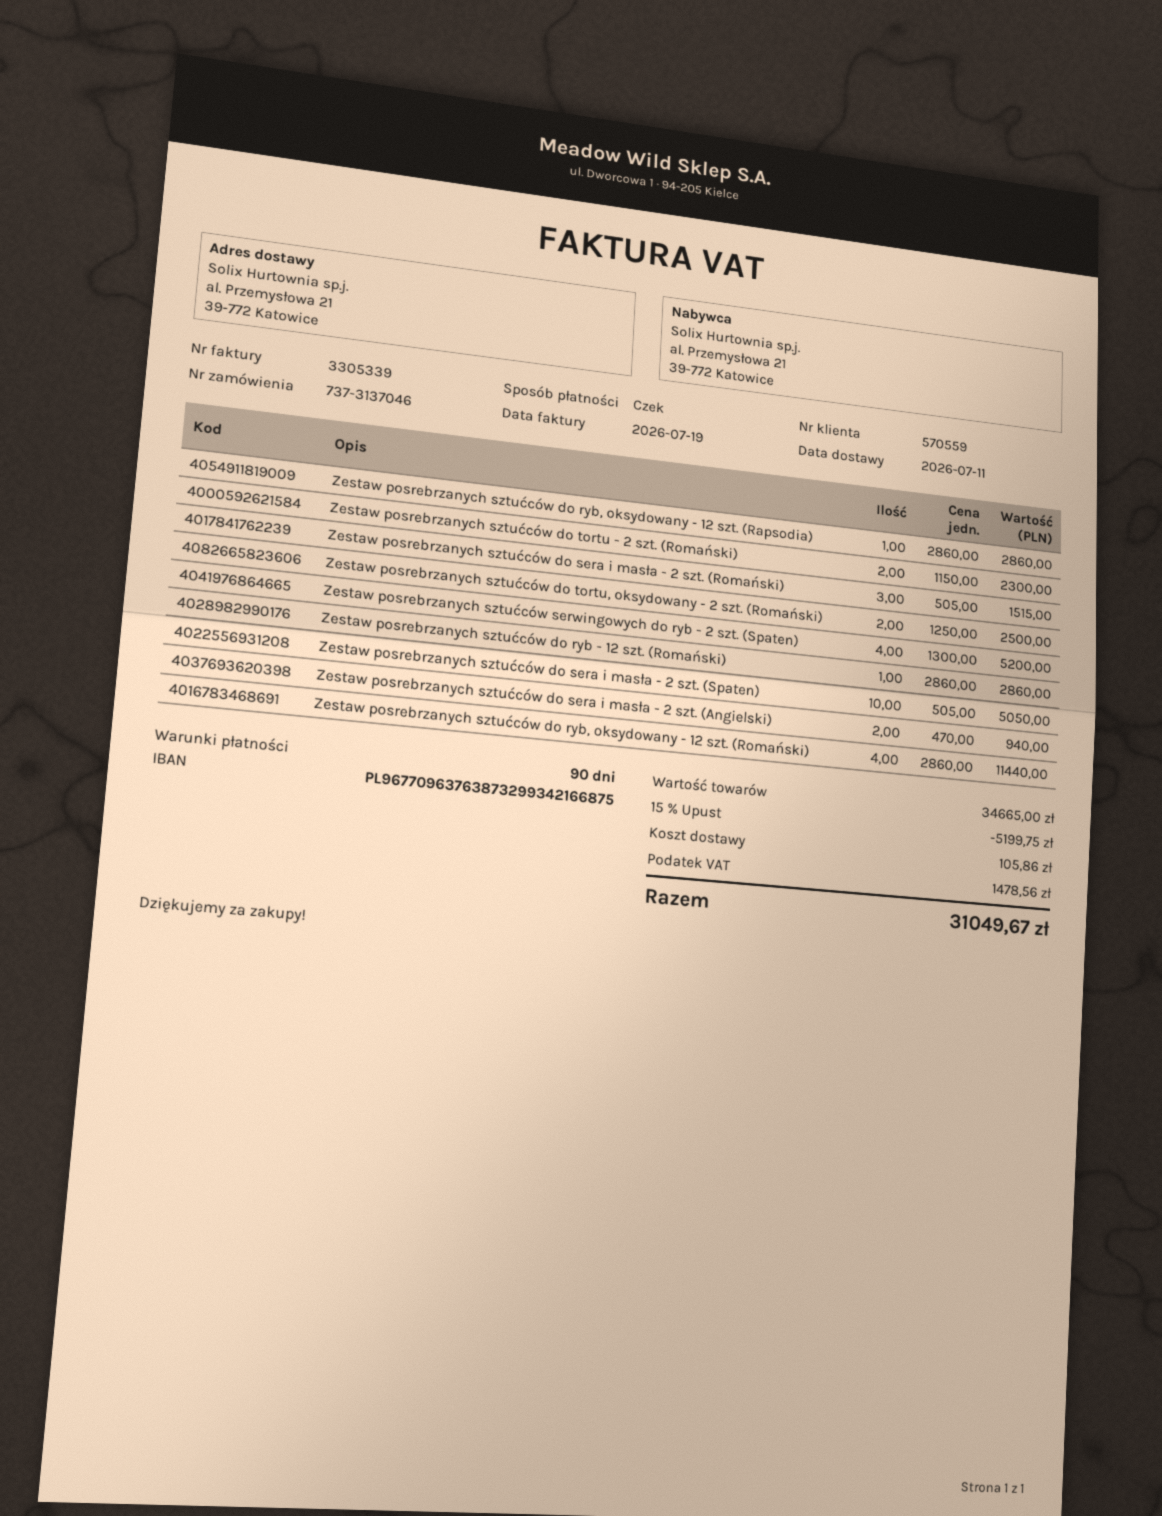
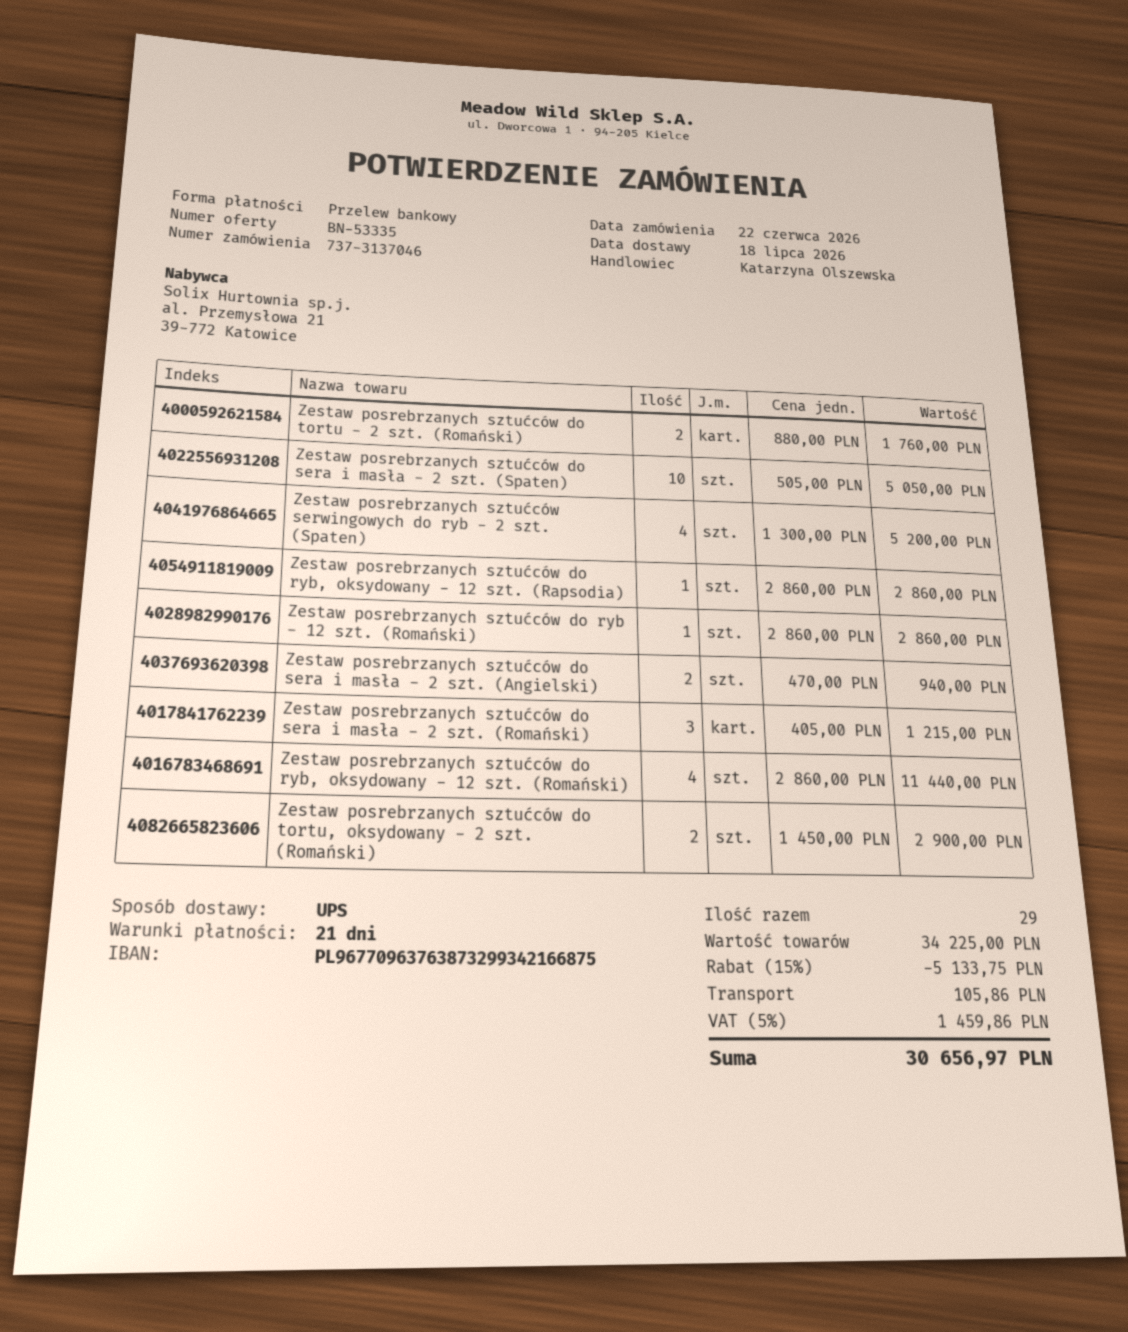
delivery date: 2026-07-11 -> 2026-07-18
payment terms: 90 days -> 21 days
payment method: cheque -> bank transfer
Zestaw posrebrzanych sztućców do tortu - 2 szt. (Romański): 2 x 1150.00 = 2300.00 -> 2 x 880.00 = 1760.00
Zestaw posrebrzanych sztućców do sera i masła - 2 szt. (Romański): 3 x 505.00 = 1515.00 -> 3 x 405.00 = 1215.00
Zestaw posrebrzanych sztućców do tortu, oksydowany - 2 szt. (Romański): 2 x 1250.00 = 2500.00 -> 2 x 1450.00 = 2900.00
subtotal: 34665.00 -> 34225.00
discount: 15% = 5199.75 -> 15% = 5133.75
tax: 1478.56 -> 1459.86
total: 31049.67 -> 30656.97

